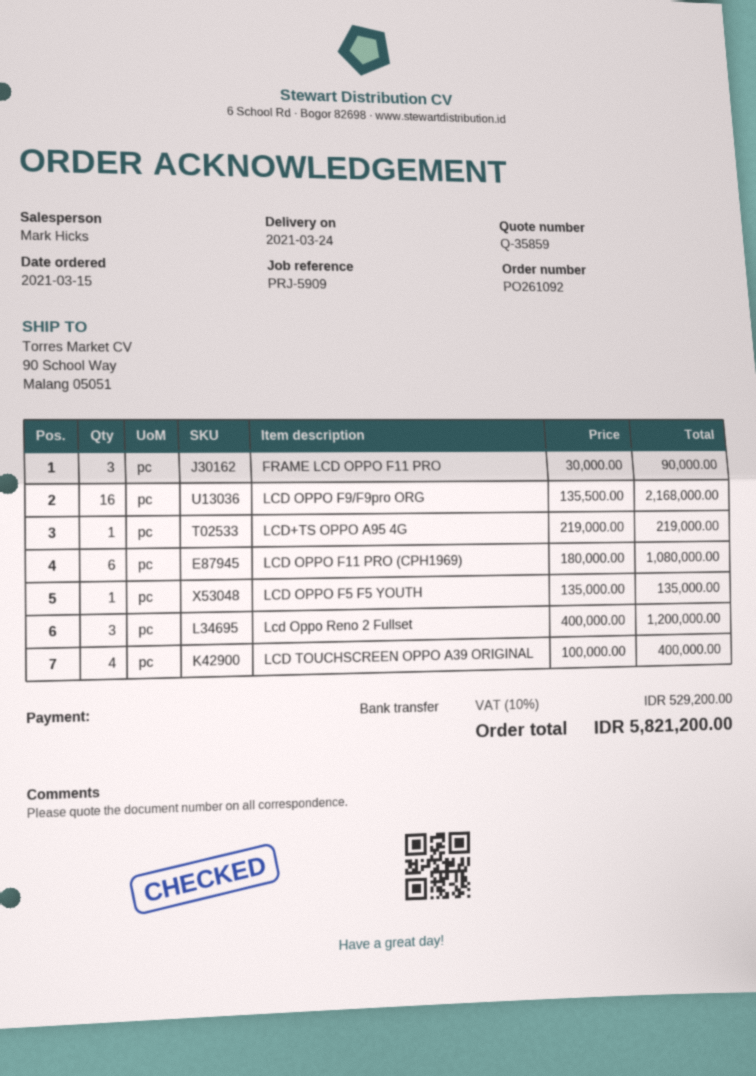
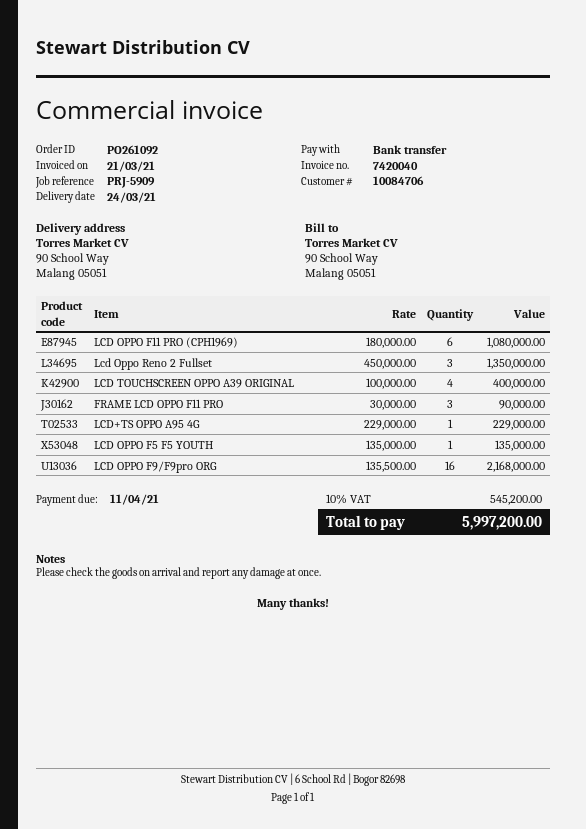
LCD+TS OPPO A95 4G: 1 x 219000.00 = 219000.00 -> 1 x 229000.00 = 229000.00
Lcd Oppo Reno 2 Fullset: 3 x 400000.00 = 1200000.00 -> 3 x 450000.00 = 1350000.00
tax: 10% = 529200.00 -> 10% = 545200.00
total: 5821200.00 -> 5997200.00

